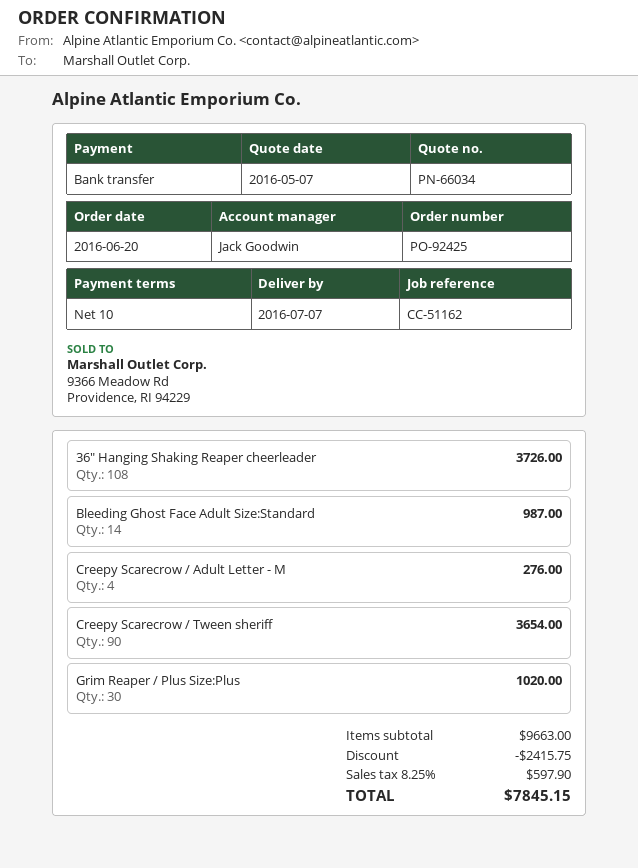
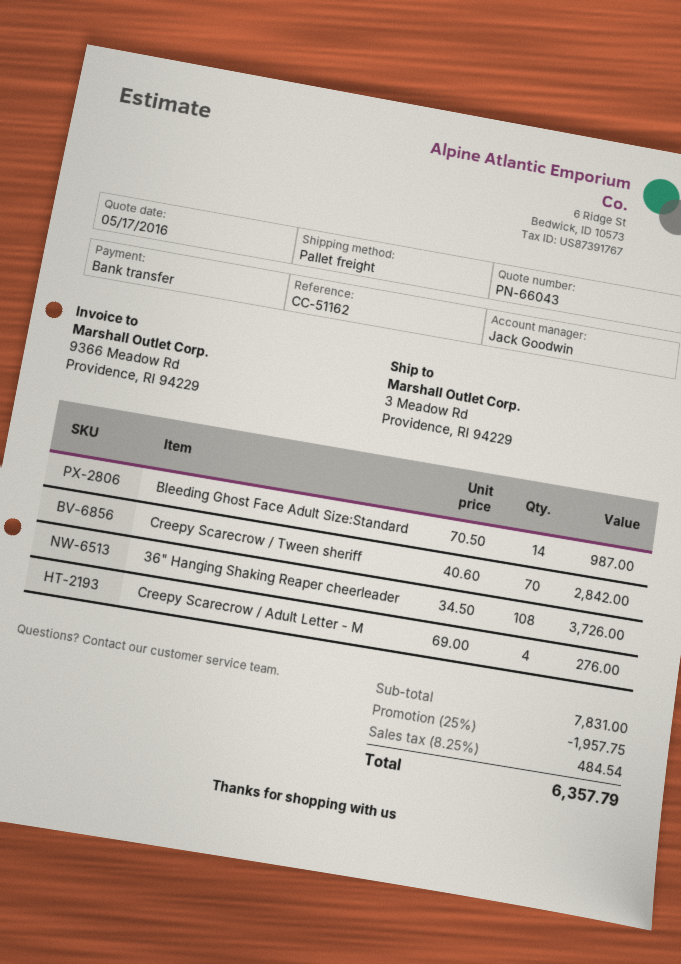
quote number: PN-66034 -> PN-66043
quote date: 2016-05-07 -> 2016-05-17
Creepy Scarecrow / Tween sheriff: 90 for 3654.00 -> 70 for 2842.00
Grim Reaper / Plus Size:Plus: 30 for 1020.00 -> none
subtotal: 9663.00 -> 7831.00
discount: 2415.75 -> 1957.75
tax: 8.25% = 597.90 -> 8.25% = 484.54
total: 7845.15 -> 6357.79

